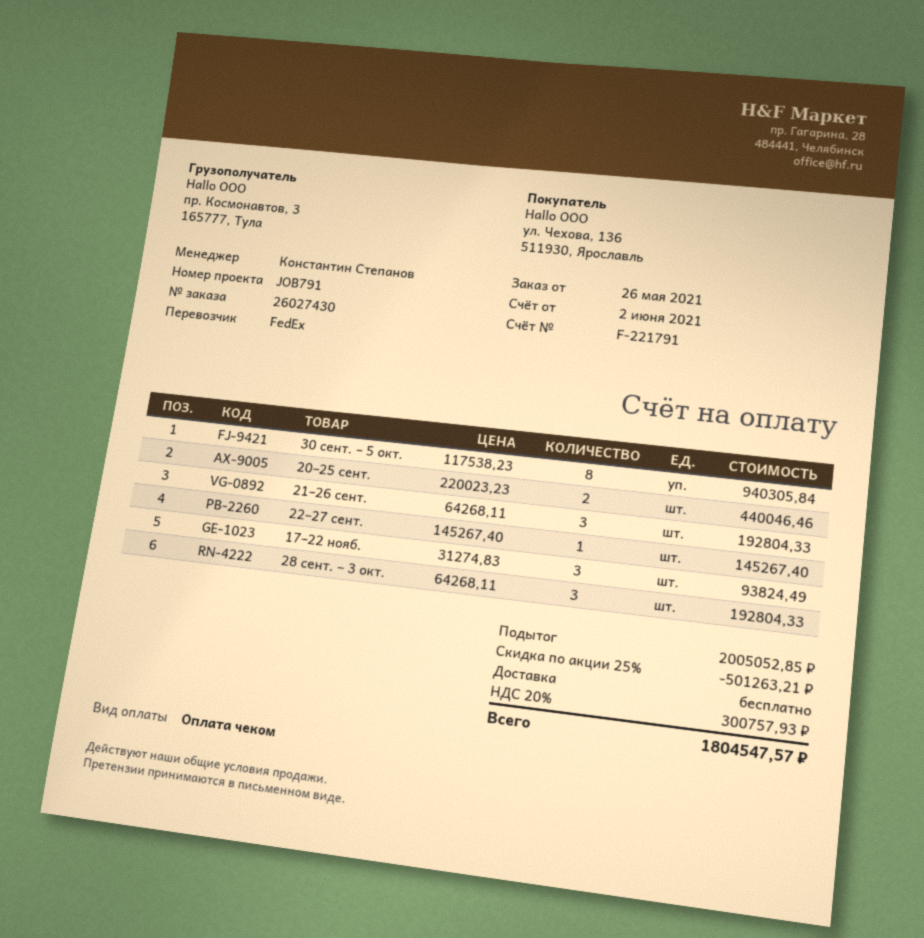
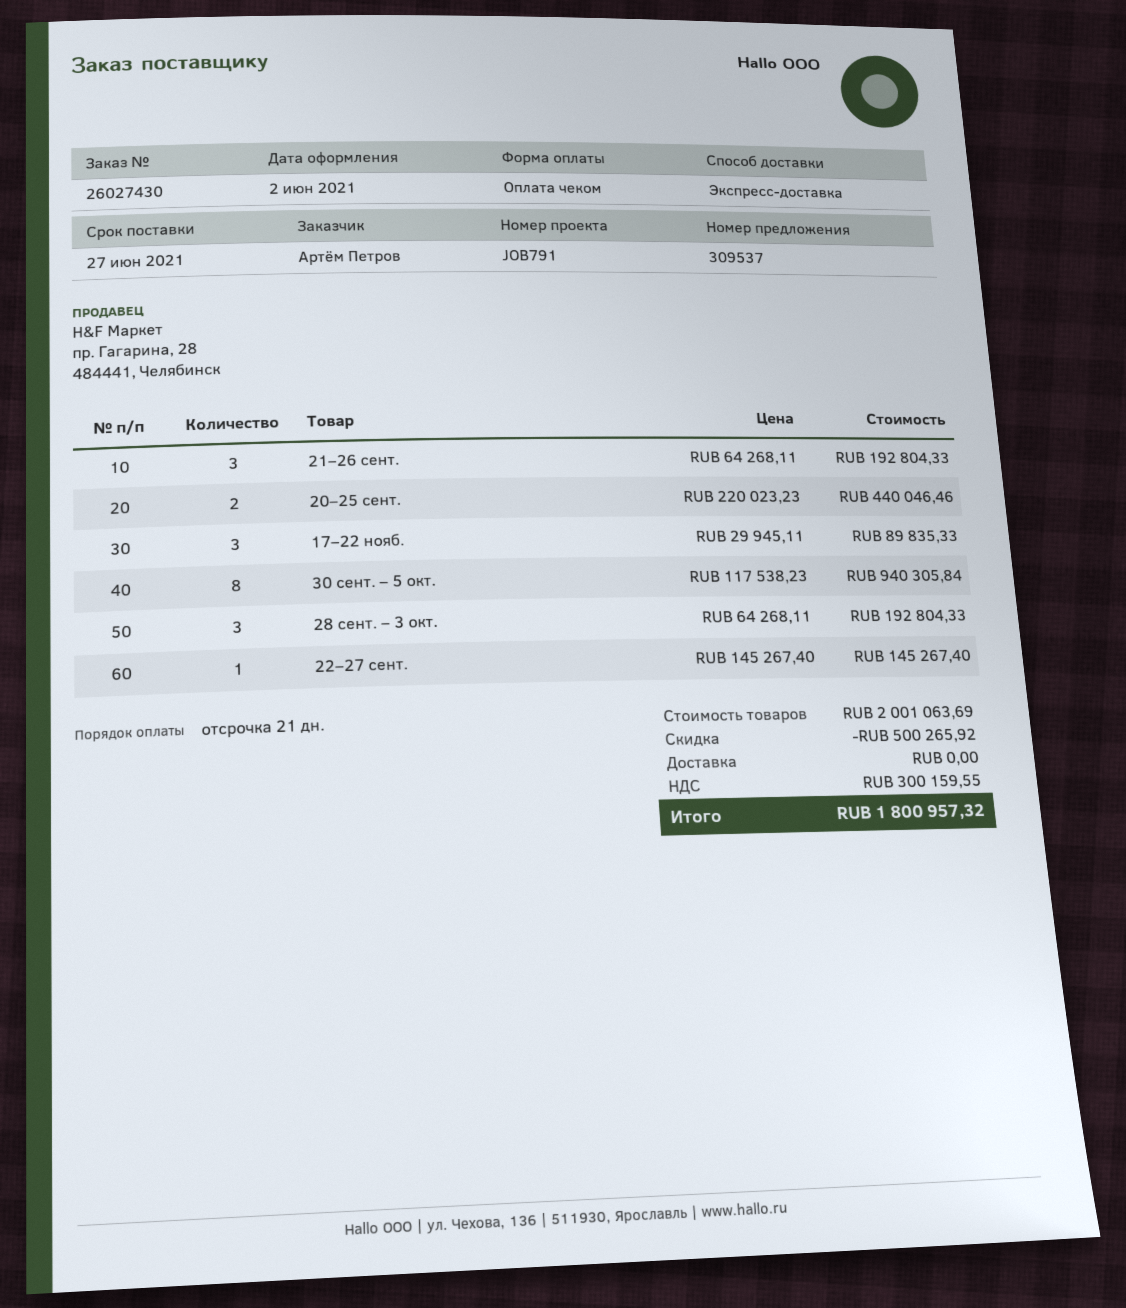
order date: 2021-05-26 -> 2021-06-02
shipping method: FedEx -> express
17–22 нояб.: 3 x 31274.83 = 93824.49 -> 3 x 29945.11 = 89835.33
subtotal: 2005052.85 -> 2001063.69
discount: 501263.21 -> 500265.92
tax: 300757.93 -> 300159.55
total: 1804547.57 -> 1800957.32

